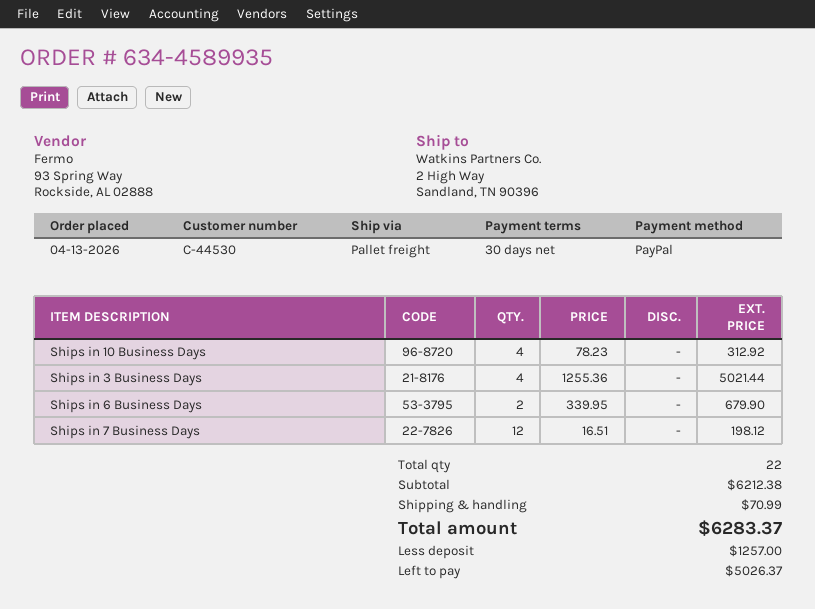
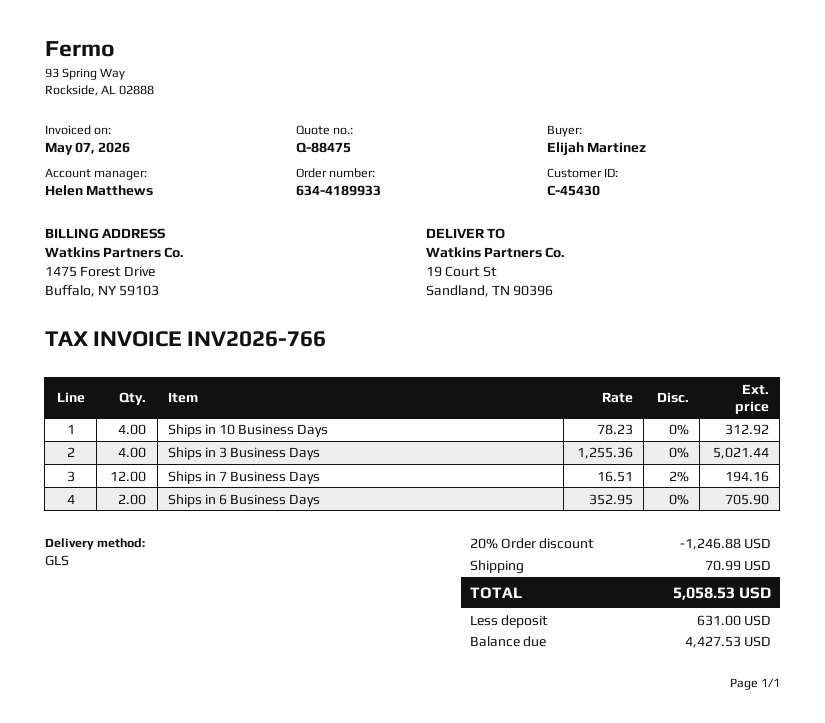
order number: 634-4589935 -> 634-4189933
customer number: C-44530 -> C-45430
shipping method: pallet freight -> GLS
ship to: 2 High Way, Sandland, TN 90396 -> 19 Court St, Sandland, TN 90396
Ships in 6 Business Days: 2 x 339.95 = 679.90 -> 2 x 352.95 = 705.90
Ships in 7 Business Days: 12 x 16.51 = 198.12 -> 12 x 16.51 - 2% = 194.16
discount: none -> 20% = 1246.88
total: 6283.37 -> 5058.53
deposit: 1257.00 -> 631.00
balance: 5026.37 -> 4427.53

